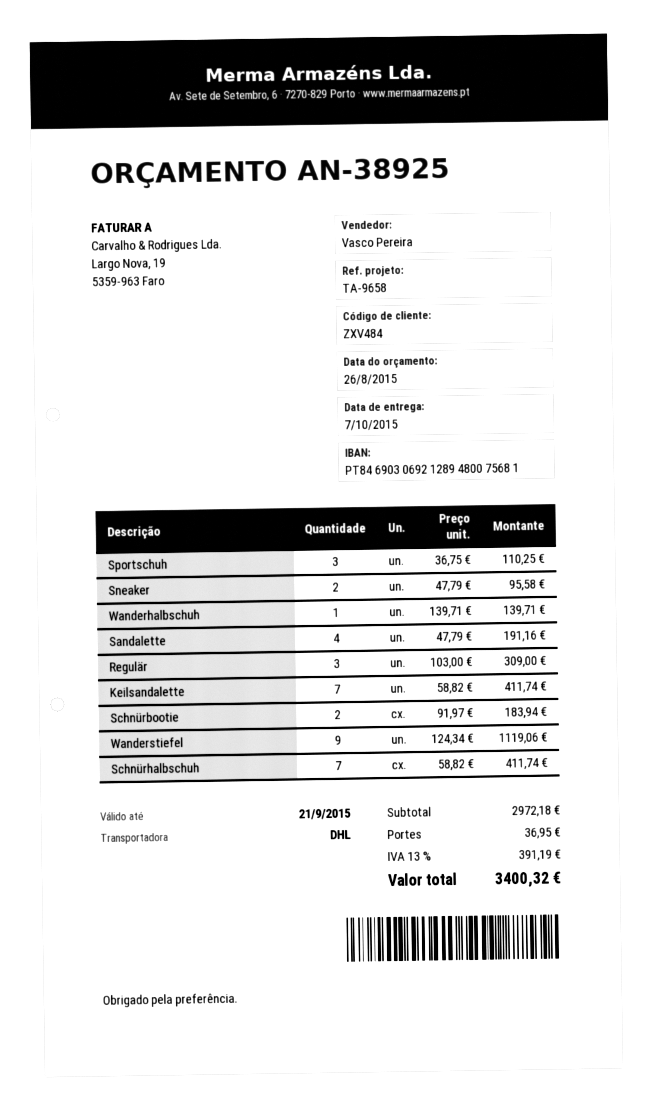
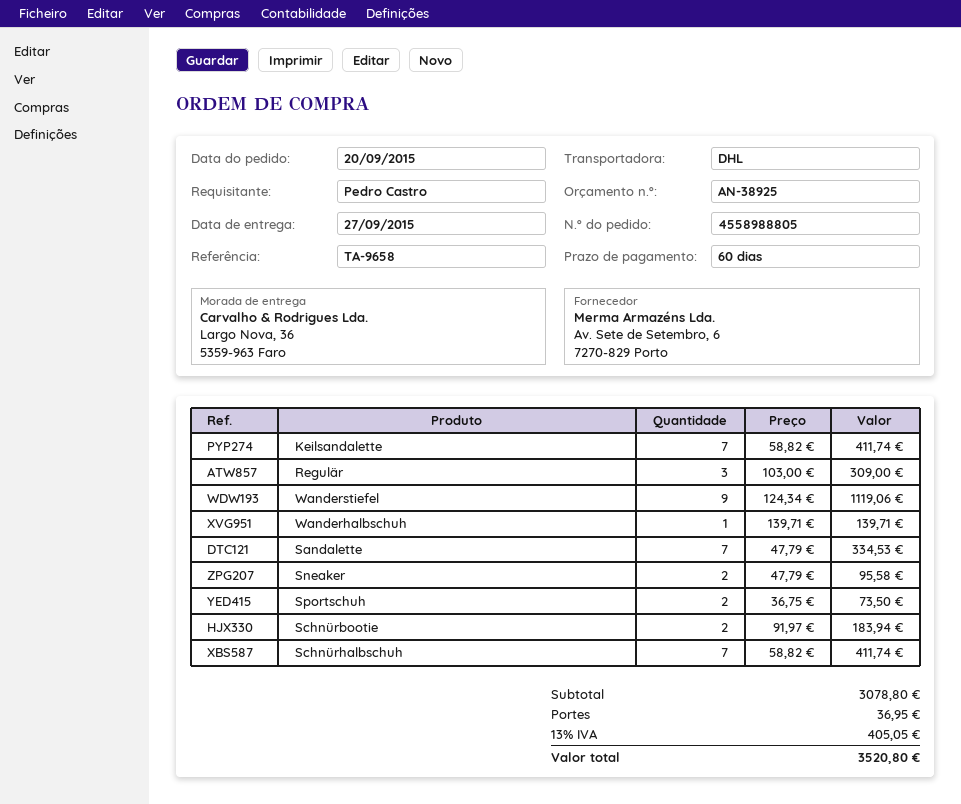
delivery date: 2015-10-07 -> 2015-09-27
Sportschuh: 3 x 36.75 = 110.25 -> 2 x 36.75 = 73.50
Sandalette: 4 x 47.79 = 191.16 -> 7 x 47.79 = 334.53
subtotal: 2972.18 -> 3078.80
tax: 13% = 391.19 -> 13% = 405.05
total: 3400.32 -> 3520.80

